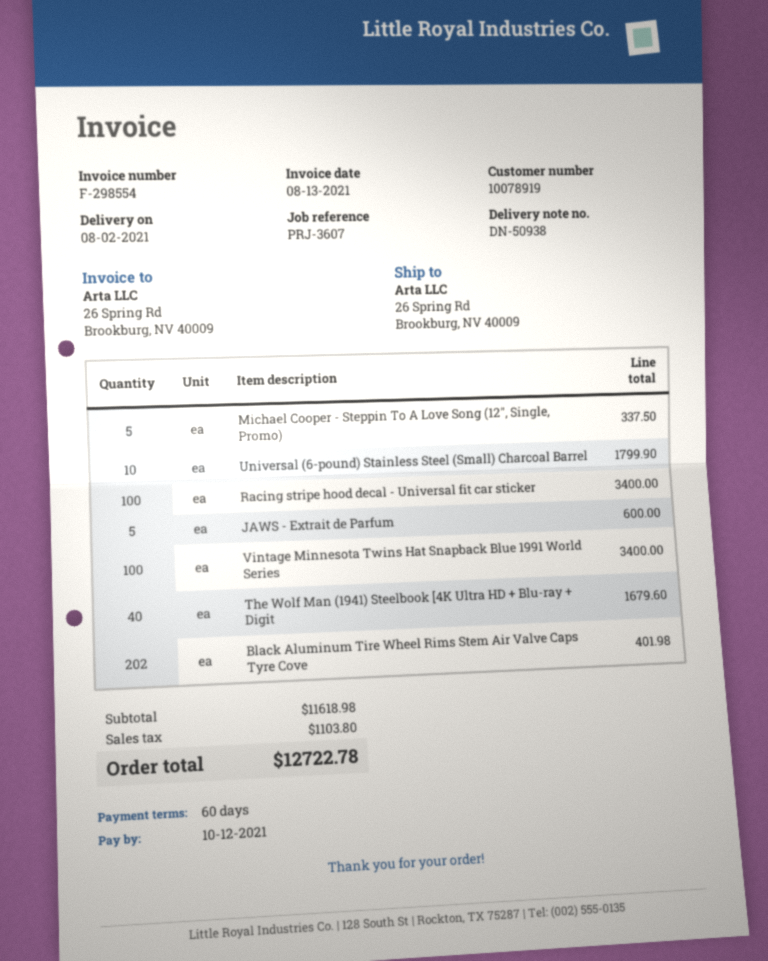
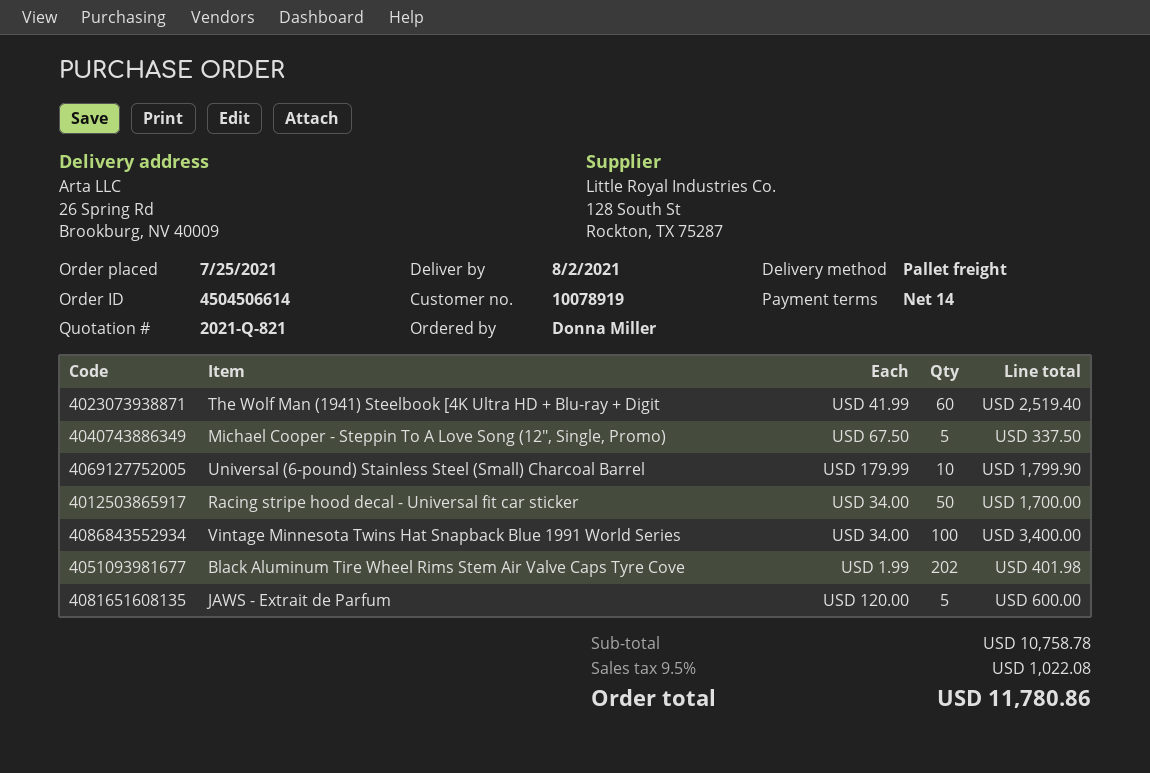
payment terms: 60 days -> 14 days
Racing stripe hood decal - Universal fit car sticker: 100 for 3400.00 -> 50 for 1700.00
The Wolf Man (1941) Steelbook [4K Ultra HD + Blu-ray + Digit: 40 for 1679.60 -> 60 for 2519.40
subtotal: 11618.98 -> 10758.78
tax: 1103.80 -> 1022.08
total: 12722.78 -> 11780.86

